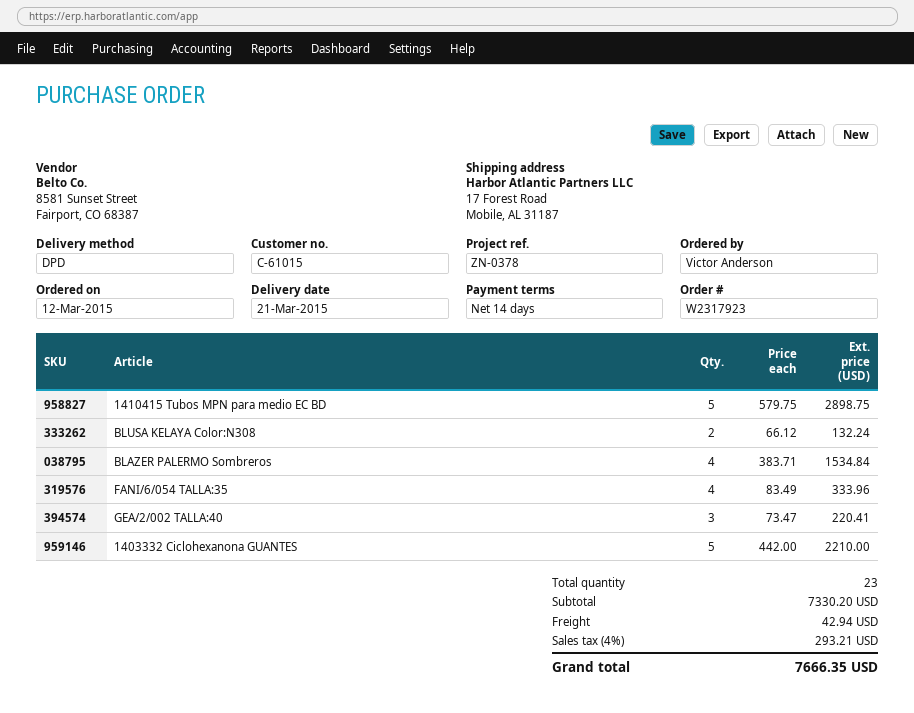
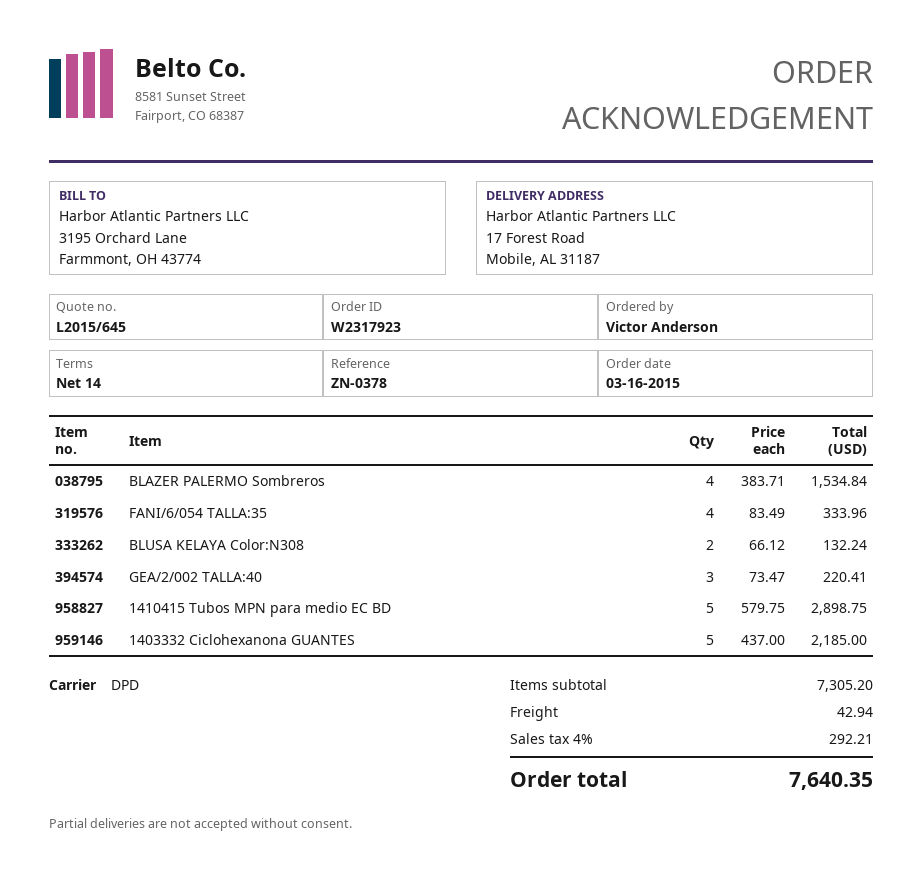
order date: 2015-03-12 -> 2015-03-16
1403332 Ciclohexanona GUANTES: 5 x 442.00 = 2210.00 -> 5 x 437.00 = 2185.00
subtotal: 7330.20 -> 7305.20
tax: 4% = 293.21 -> 4% = 292.21
total: 7666.35 -> 7640.35

